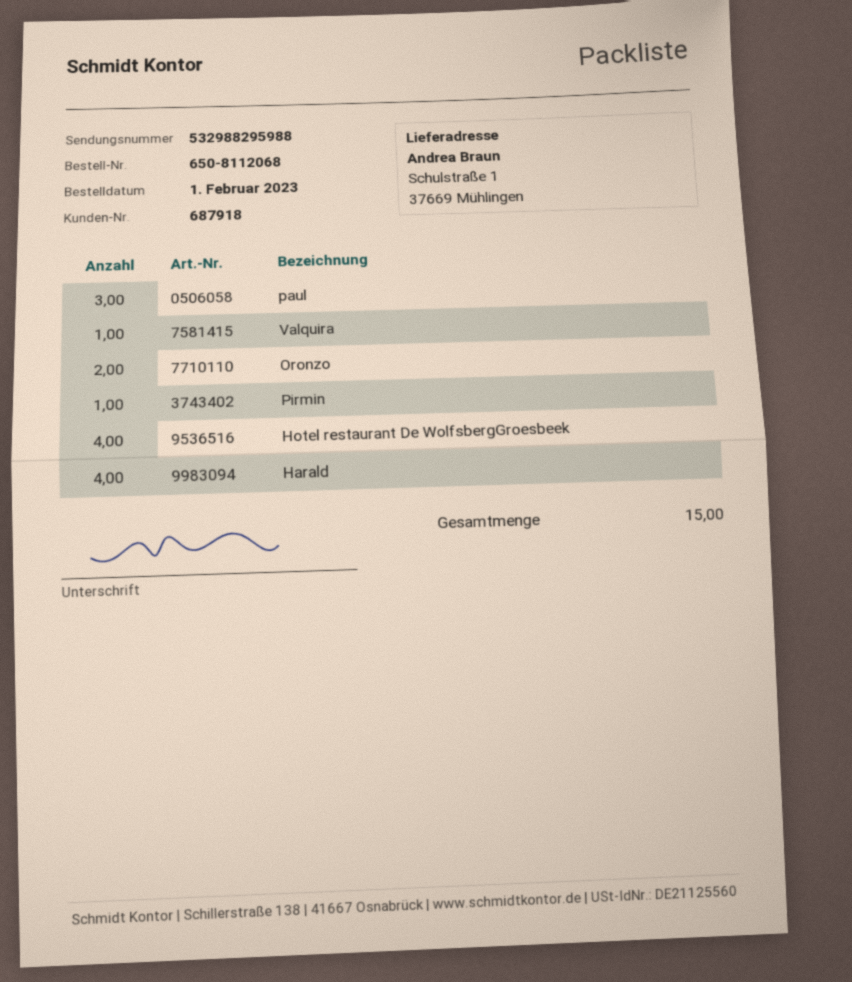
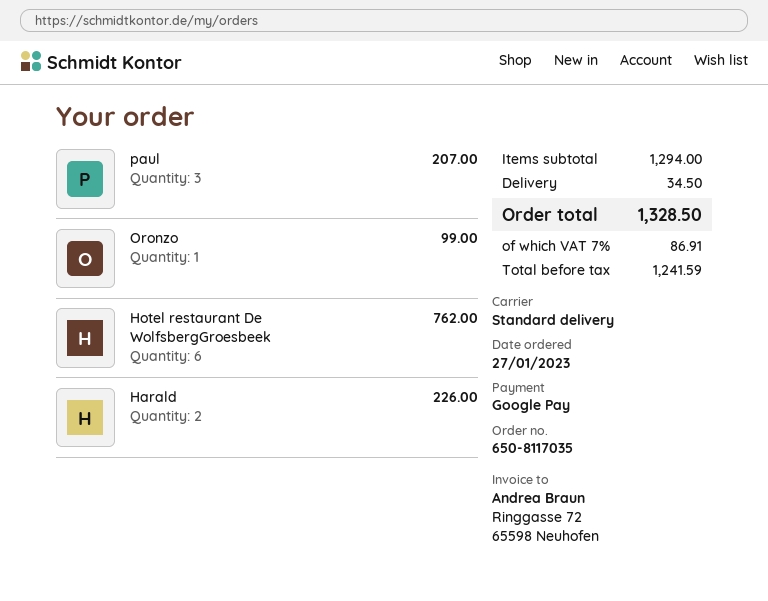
order number: 650-8112068 -> 650-8117035
order date: 2023-02-01 -> 2023-01-27
Valquira: 1 -> none
Oronzo: 2 -> 1
Pirmin: 1 -> none
Hotel restaurant De WolfsbergGroesbeek: 4 -> 6
Harald: 4 -> 2

